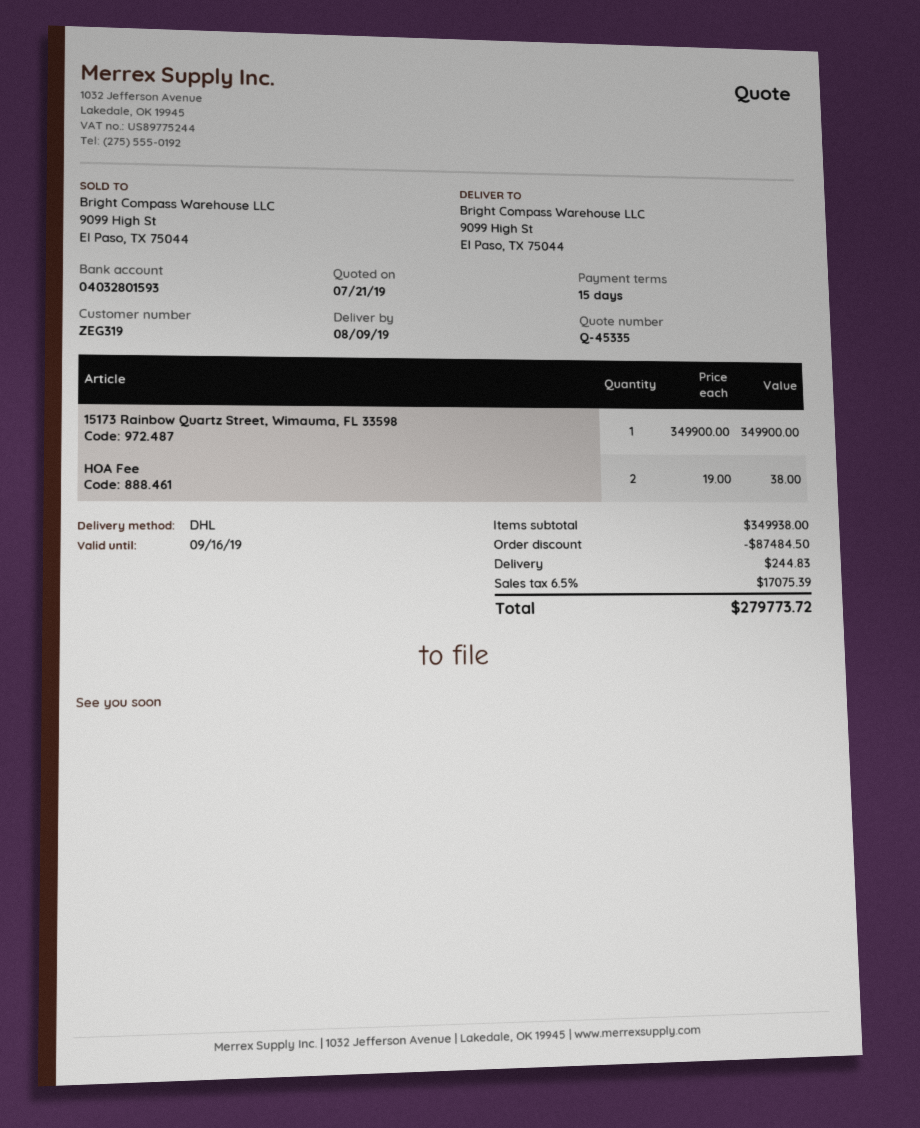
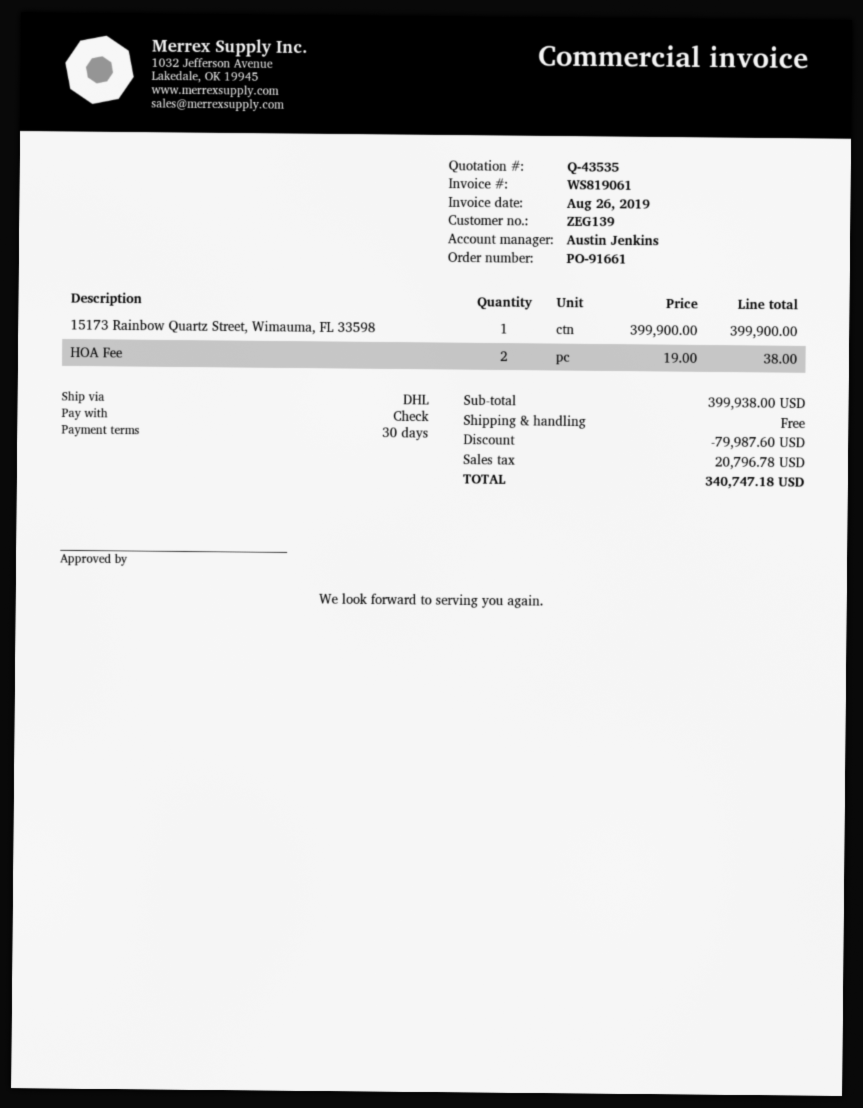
quote number: Q-45335 -> Q-43535
payment terms: 15 days -> 30 days
customer number: ZEG319 -> ZEG139
15173 Rainbow Quartz Street, Wimauma, FL 33598: 1 x 349900.00 = 349900.00 -> 1 x 399900.00 = 399900.00
subtotal: 349938.00 -> 399938.00
discount: 87484.50 -> 79987.60
shipping: 244.83 -> 0.00
tax: 17075.39 -> 20796.78
total: 279773.72 -> 340747.18

